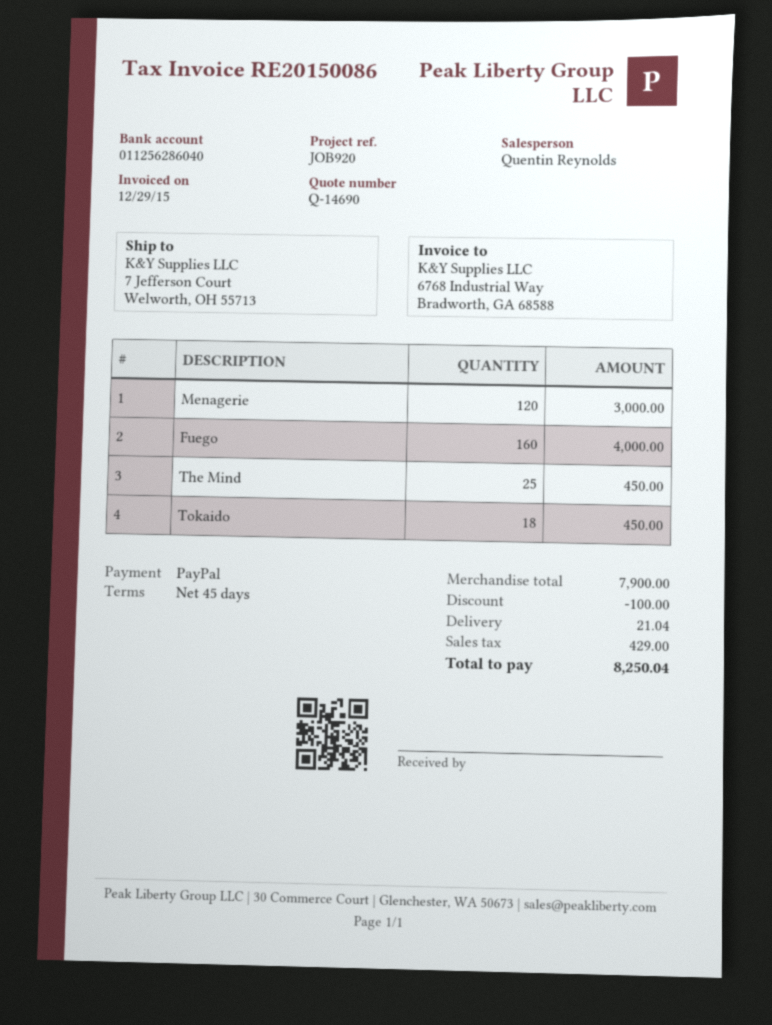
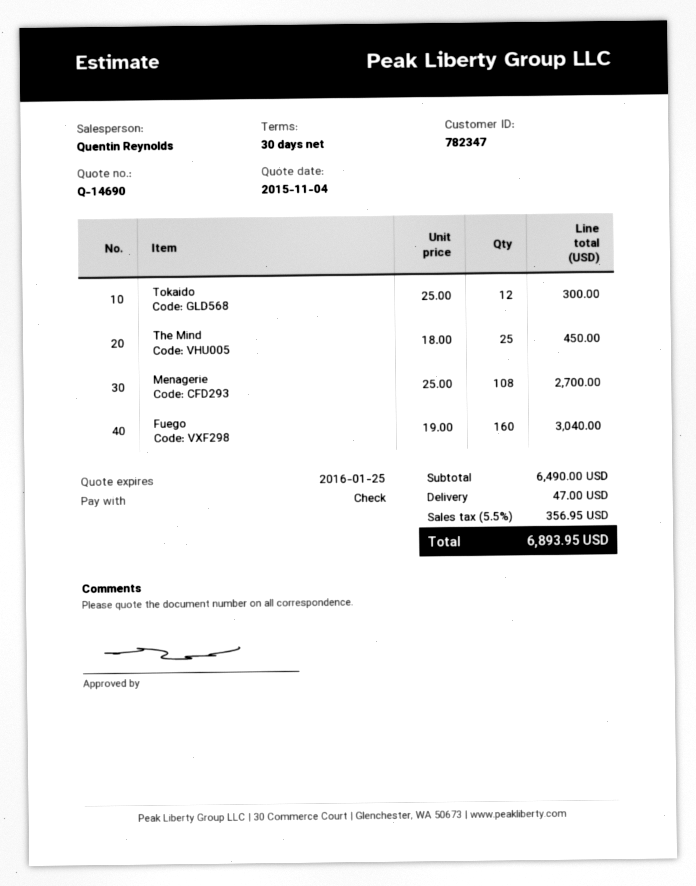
payment terms: 45 days -> 30 days
payment method: PayPal -> cheque
Menagerie: 120 for 3000.00 -> 108 for 2700.00
Fuego: 160 for 4000.00 -> 160 for 3040.00
Tokaido: 18 for 450.00 -> 12 for 300.00
subtotal: 7900.00 -> 6490.00
discount: 100.00 -> none
shipping: 21.04 -> 47.00
tax: 429.00 -> 356.95
total: 8250.04 -> 6893.95

